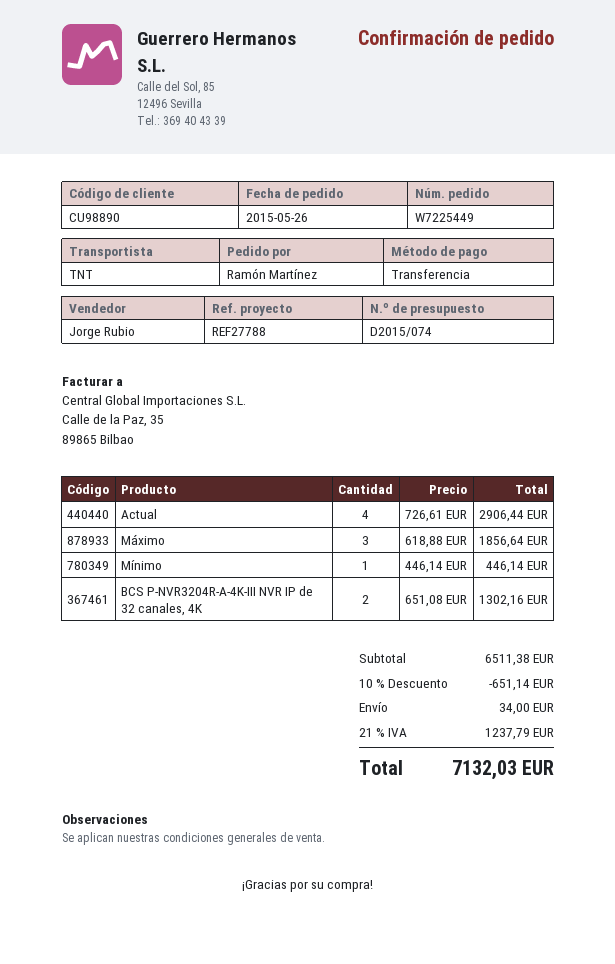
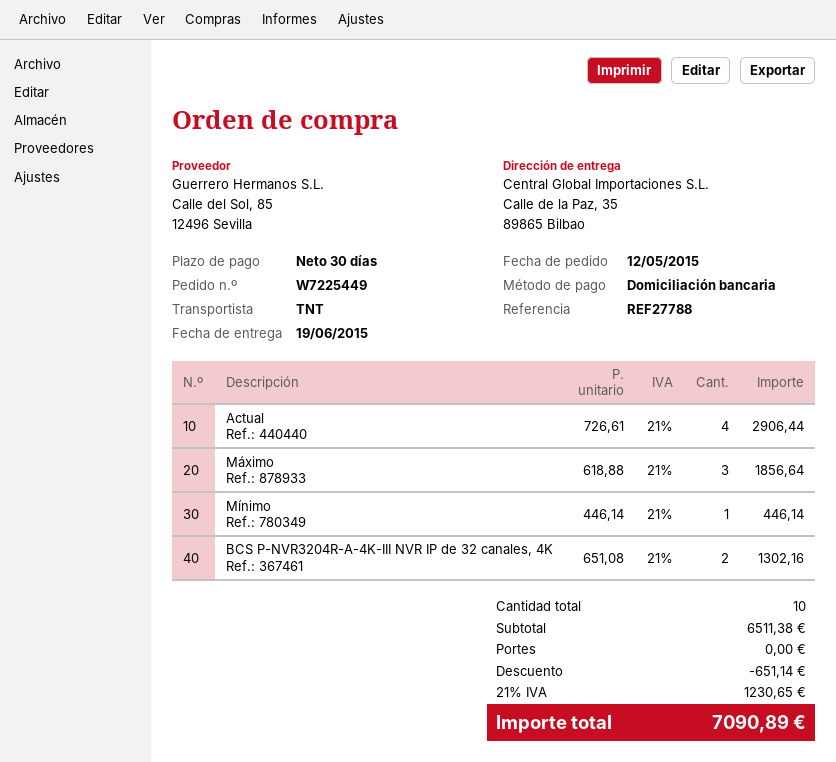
order date: 2015-05-26 -> 2015-05-12
payment method: bank transfer -> direct debit
shipping: 34.00 -> 0.00
tax: 21% = 1237.79 -> 21% = 1230.65
total: 7132.03 -> 7090.89

